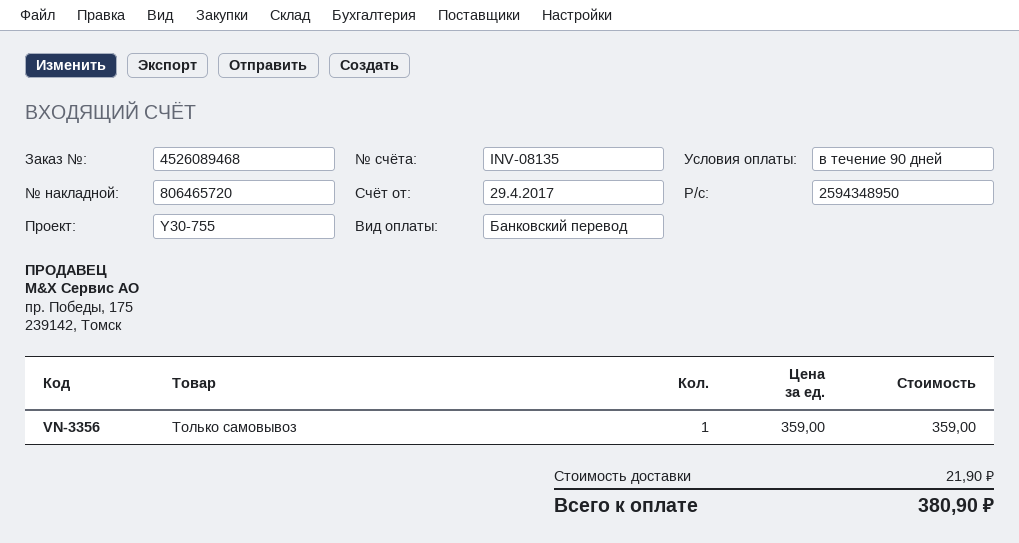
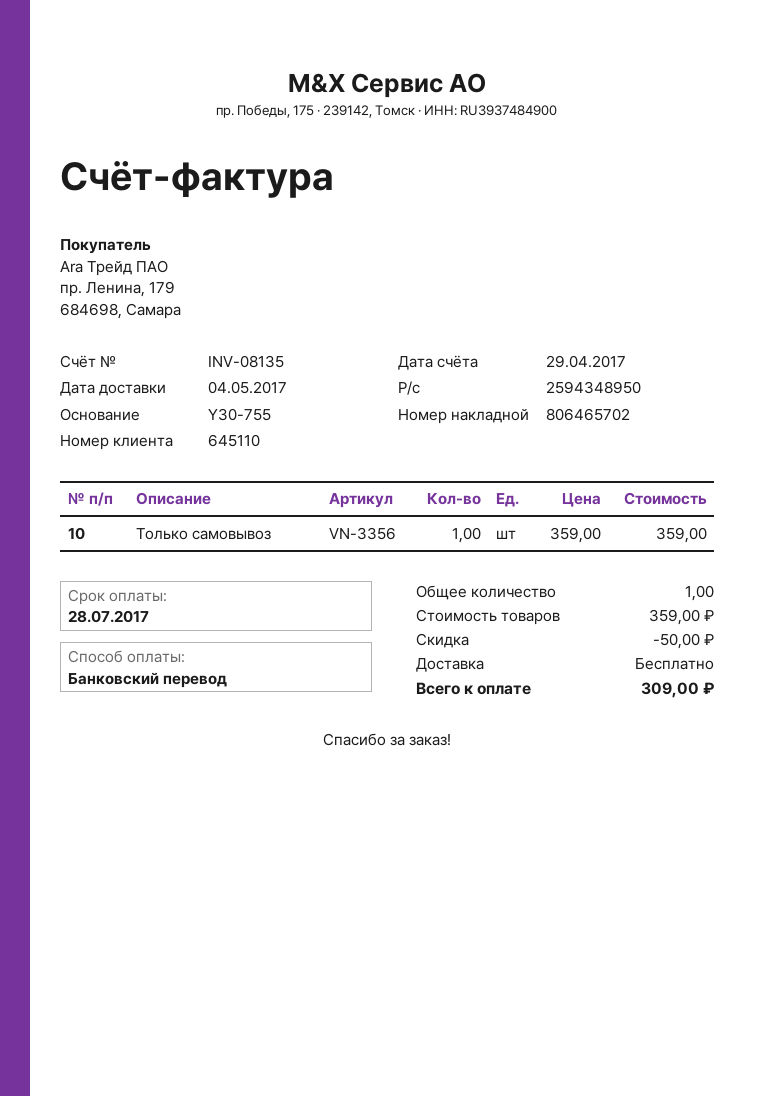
delivery note number: 806465720 -> 806465702
discount: none -> 50.00
shipping: 21.90 -> 0.00
total: 380.90 -> 309.00

